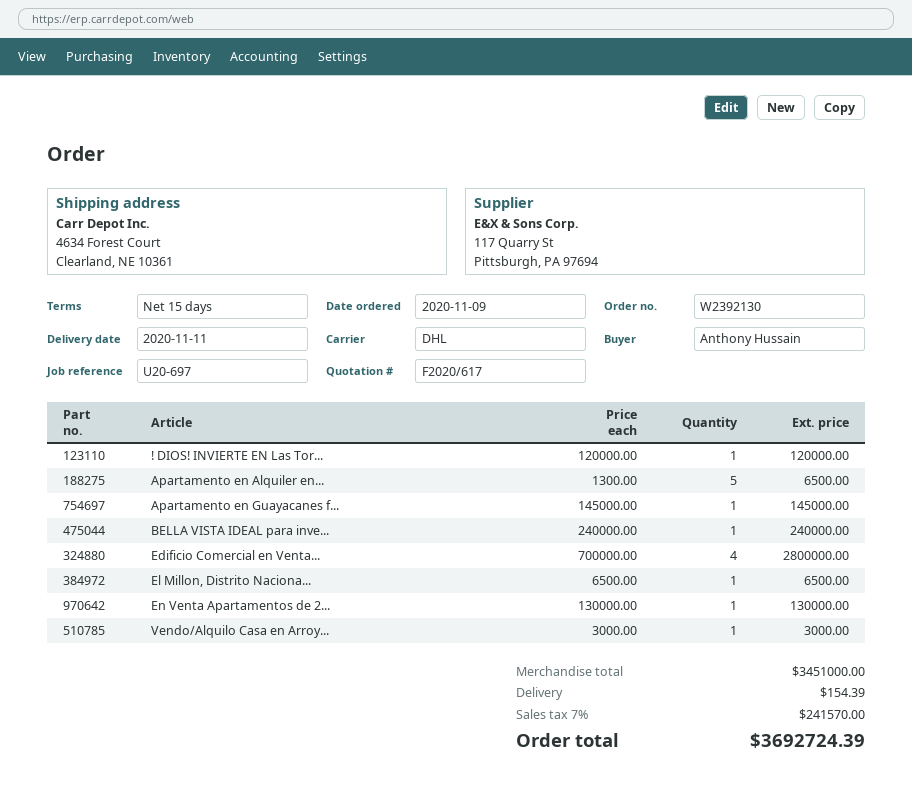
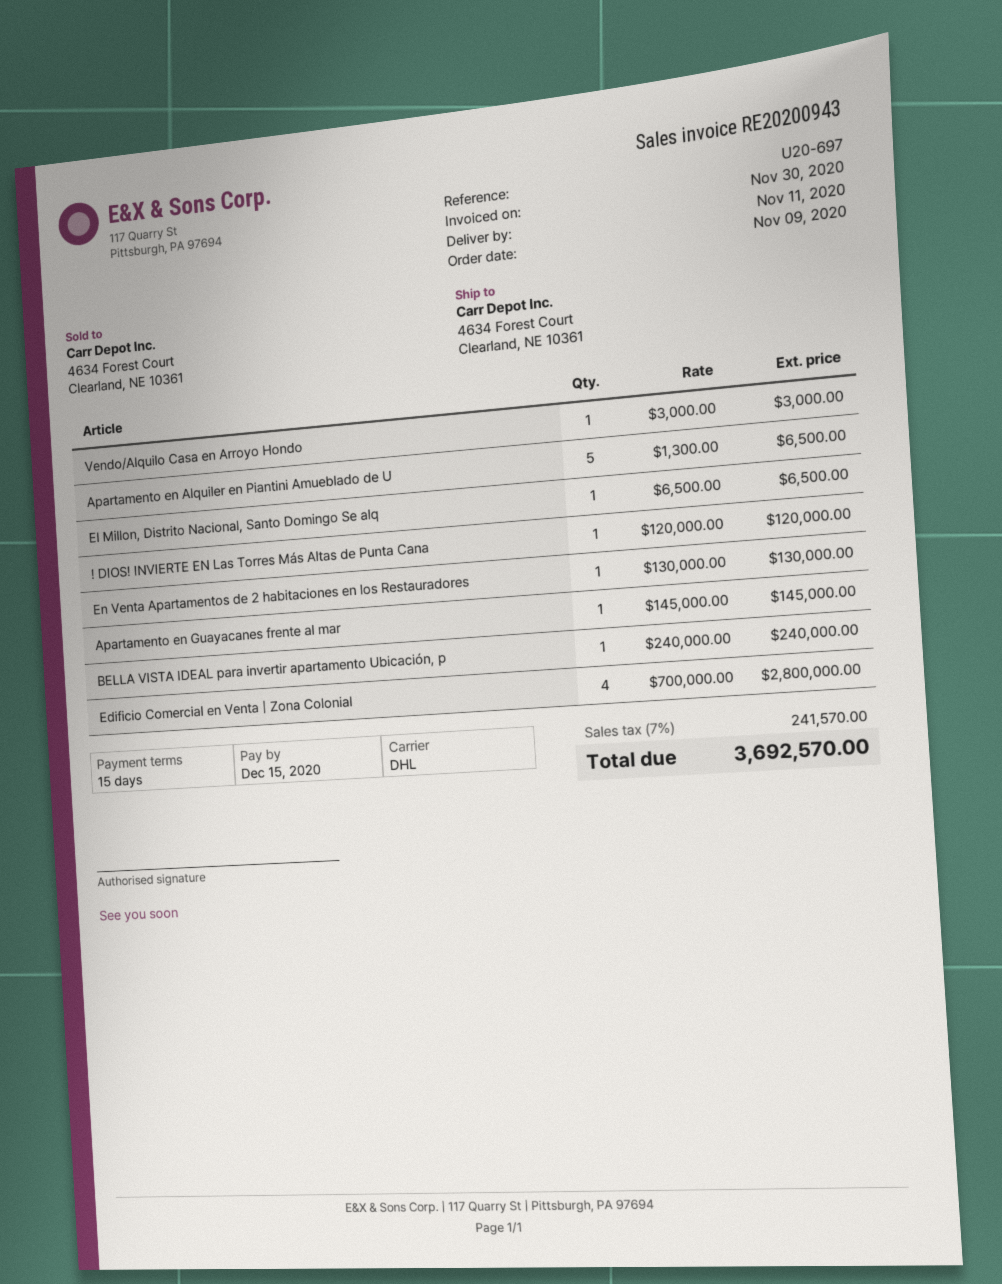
shipping: 154.39 -> none
total: 3692724.39 -> 3692570.00

